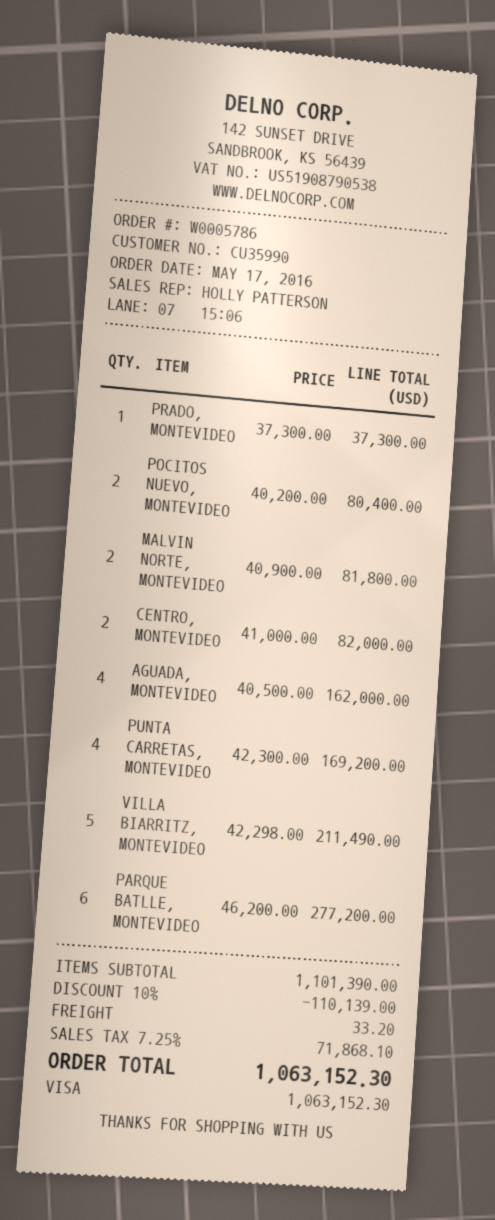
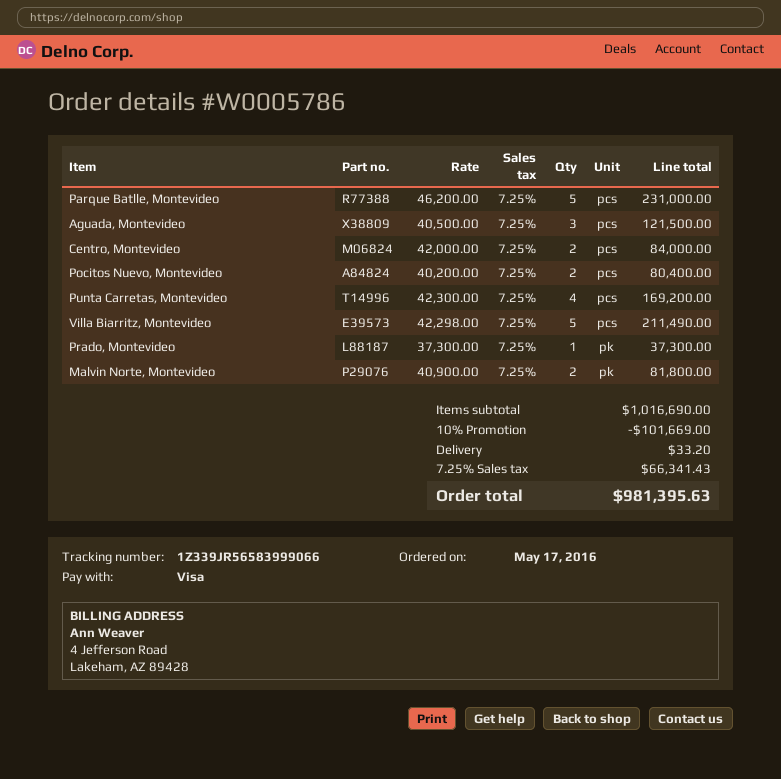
CENTRO, MONTEVIDEO: 2 x 41000.00 = 82000.00 -> 2 x 42000.00 = 84000.00
AGUADA, MONTEVIDEO: 4 x 40500.00 = 162000.00 -> 3 x 40500.00 = 121500.00
PARQUE BATLLE, MONTEVIDEO: 6 x 46200.00 = 277200.00 -> 5 x 46200.00 = 231000.00
subtotal: 1101390.00 -> 1016690.00
discount: 10% = 110139.00 -> 10% = 101669.00
tax: 7.25% = 71868.10 -> 7.25% = 66341.43
total: 1063152.30 -> 981395.63

